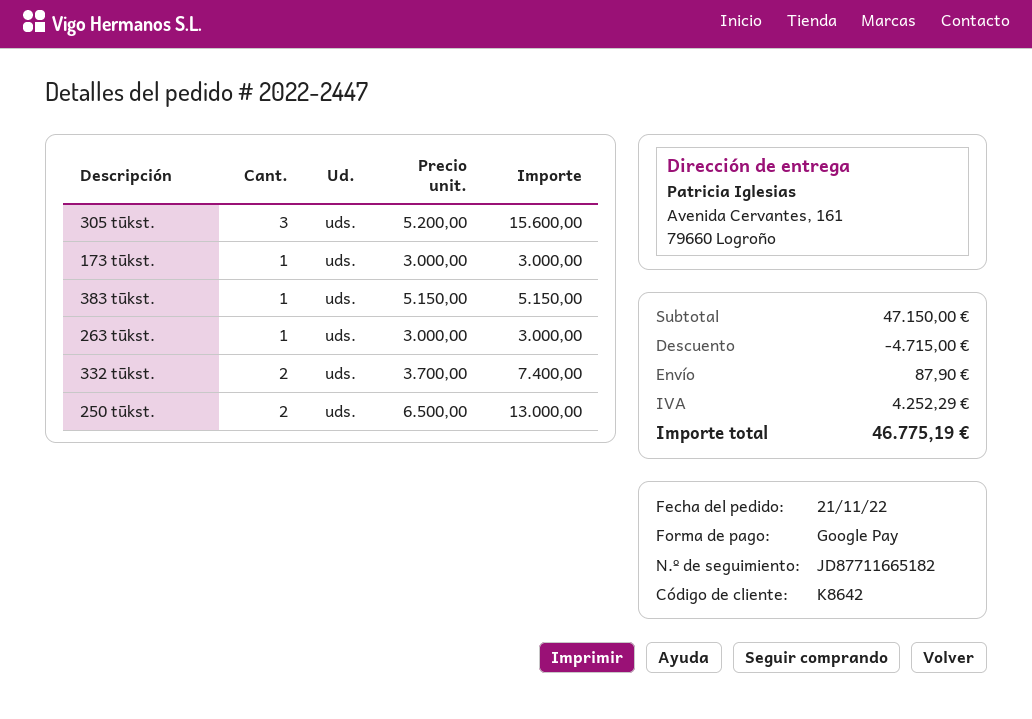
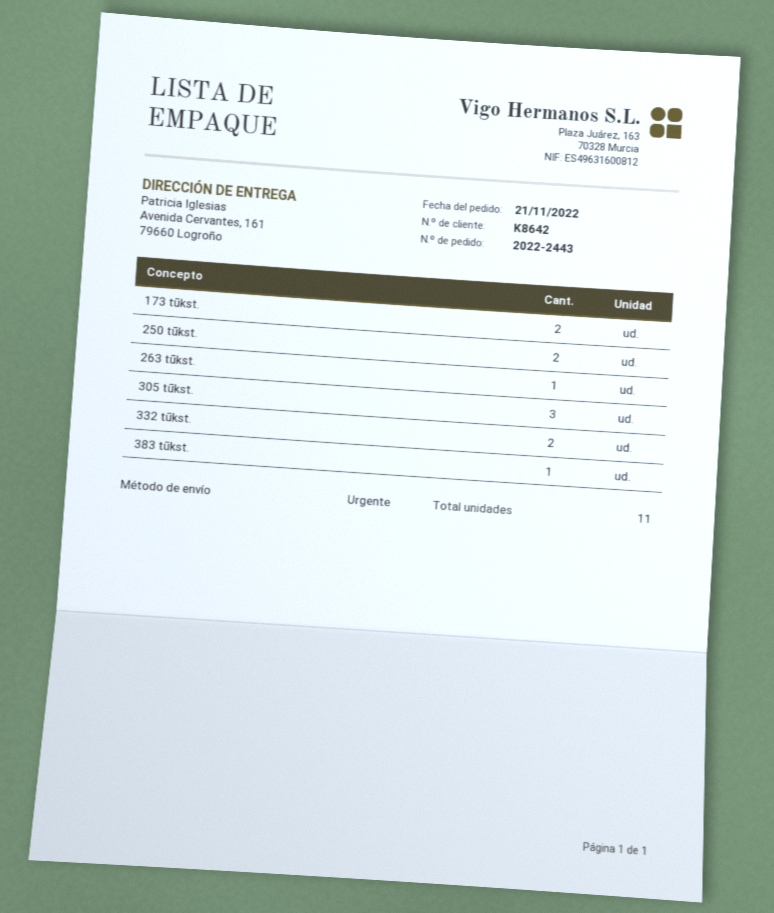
order number: 2022-2447 -> 2022-2443
173 tūkst.: 1 -> 2

